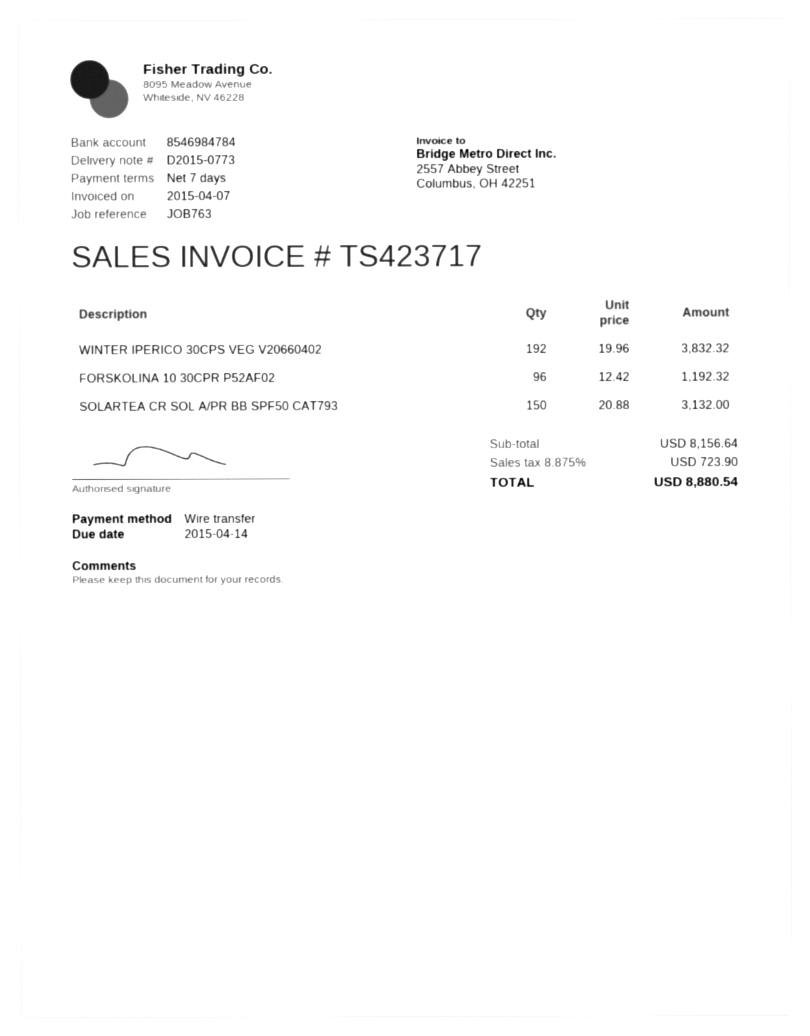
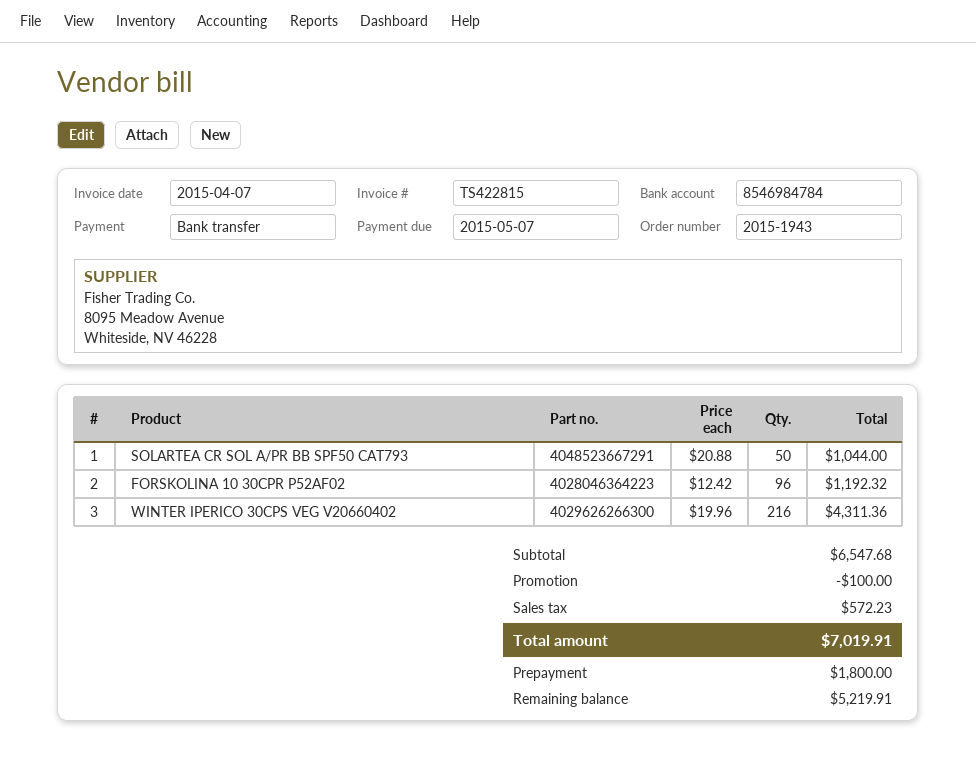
invoice number: TS423717 -> TS422815
due date: 2015-04-14 -> 2015-05-07
WINTER IPERICO 30CPS VEG V20660402: 192 x 19.96 = 3832.32 -> 216 x 19.96 = 4311.36
SOLARTEA CR SOL A/PR BB SPF50 CAT793: 150 x 20.88 = 3132.00 -> 50 x 20.88 = 1044.00
subtotal: 8156.64 -> 6547.68
discount: none -> 100.00
tax: 723.90 -> 572.23
total: 8880.54 -> 7019.91

